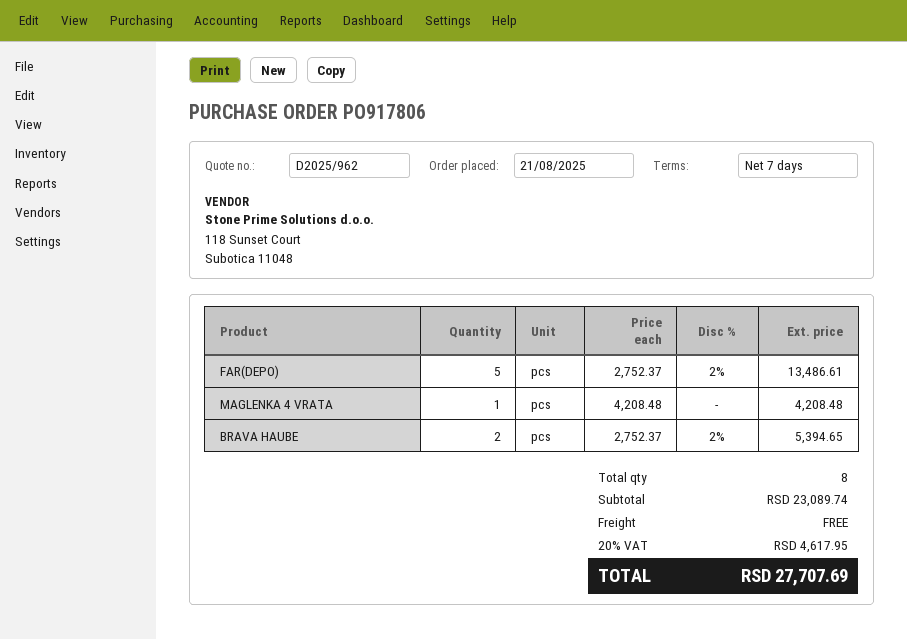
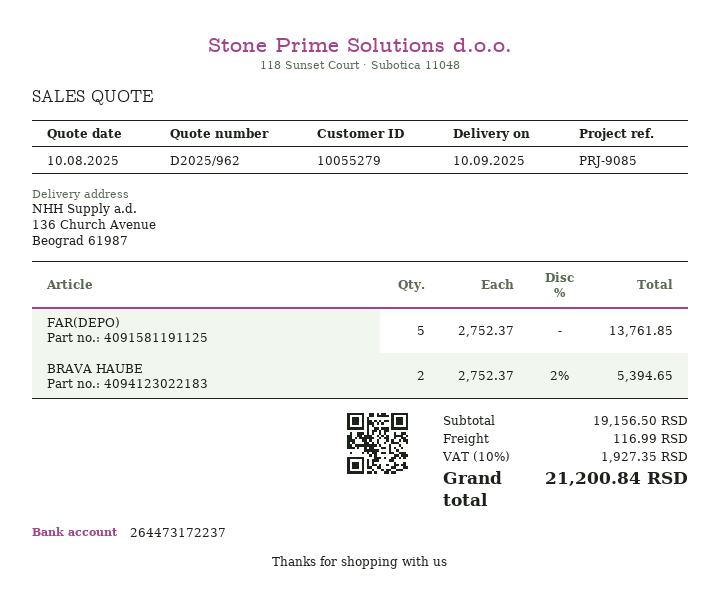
FAR(DEPO): 5 x 2752.37 - 2% = 13486.61 -> 5 x 2752.37 = 13761.85
MAGLENKA 4 VRATA: 1 x 4208.48 = 4208.48 -> none
subtotal: 23089.74 -> 19156.50
shipping: 0.00 -> 116.99
tax: 20% = 4617.95 -> 10% = 1927.35
total: 27707.69 -> 21200.84

